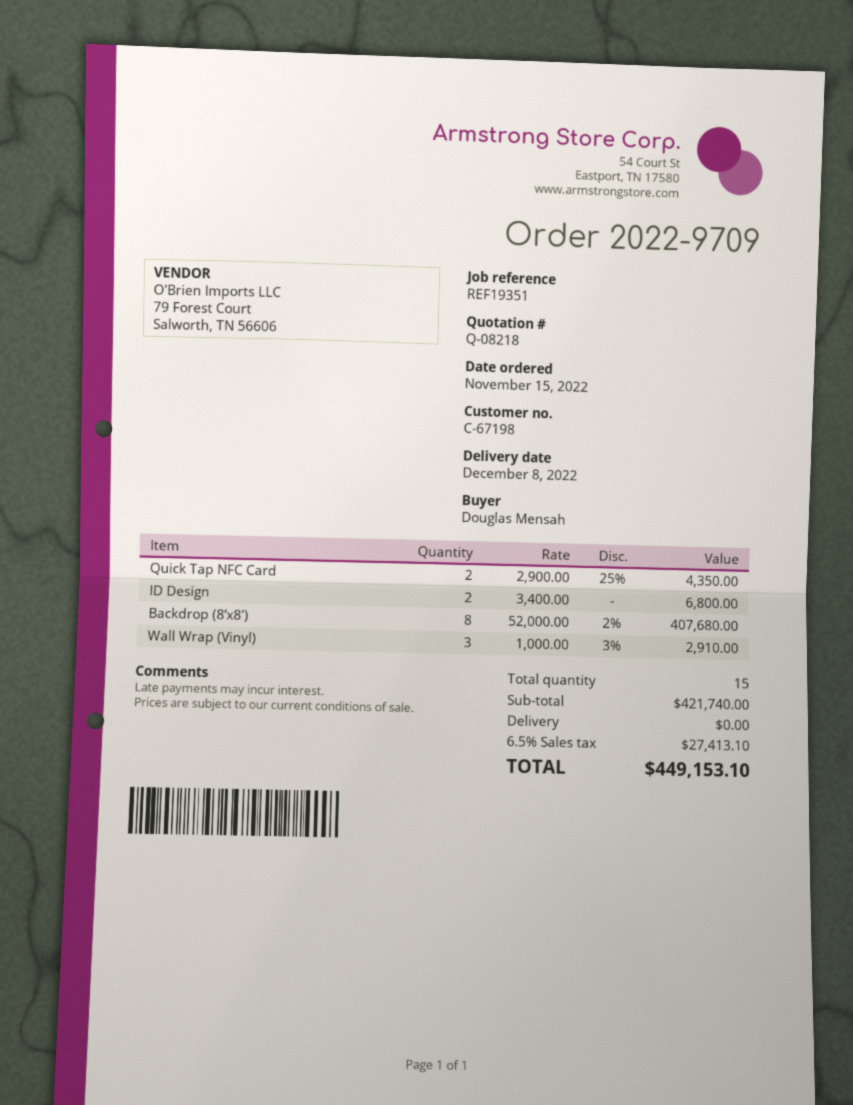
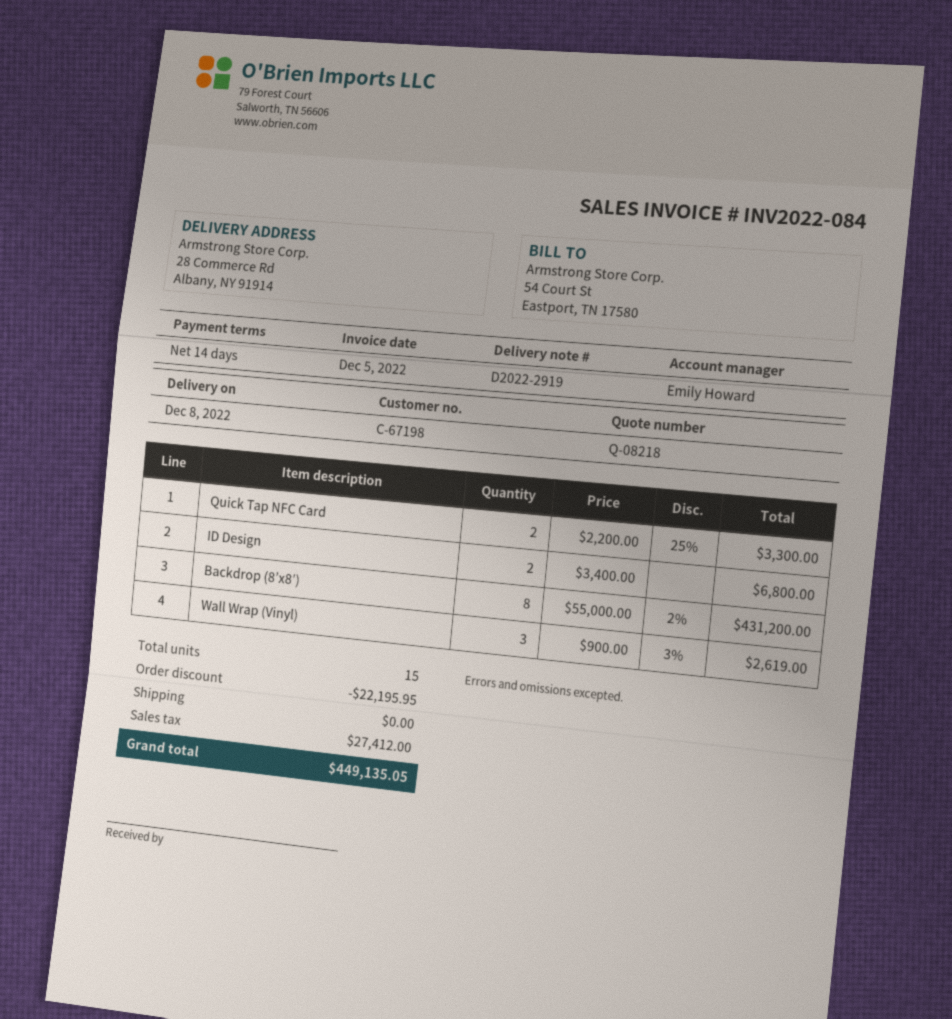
Quick Tap NFC Card: 2 x 2900.00 - 25% = 4350.00 -> 2 x 2200.00 - 25% = 3300.00
Backdrop (8’x8′): 8 x 52000.00 - 2% = 407680.00 -> 8 x 55000.00 - 2% = 431200.00
Wall Wrap (Vinyl): 3 x 1000.00 - 3% = 2910.00 -> 3 x 900.00 - 3% = 2619.00
discount: none -> 22195.95
tax: 27413.10 -> 27412.00
total: 449153.10 -> 449135.05

